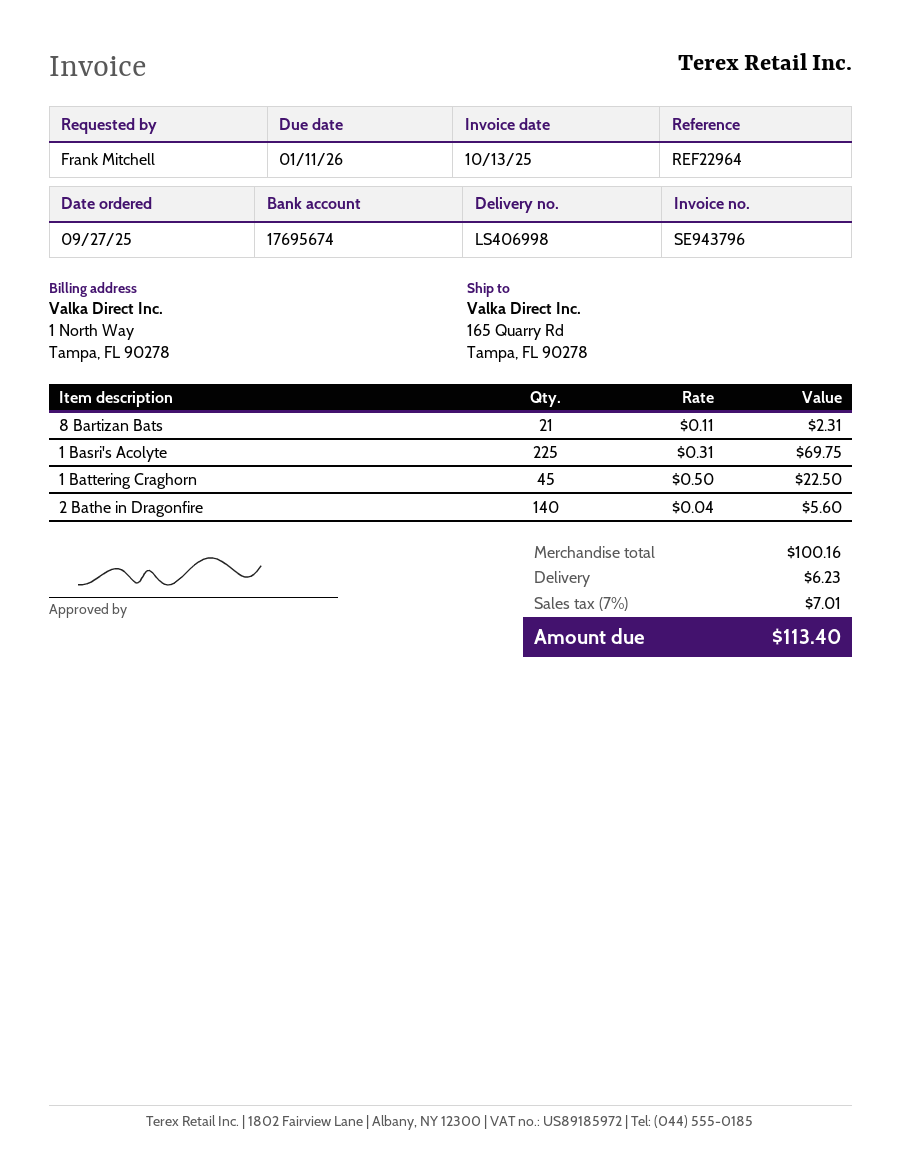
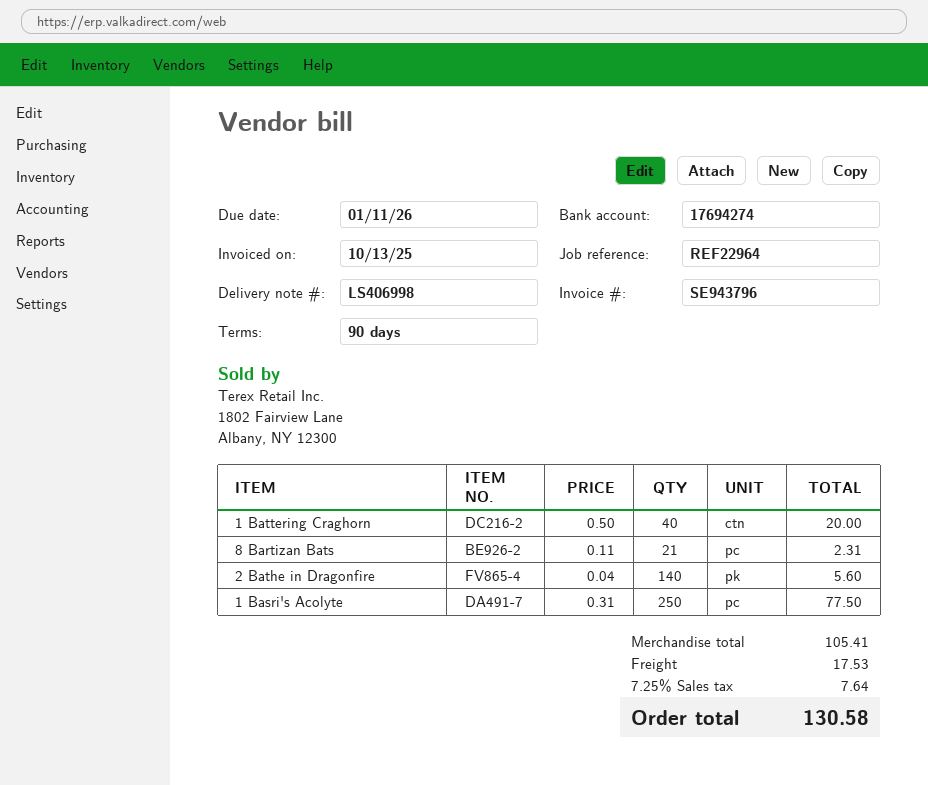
bank account: 17695674 -> 17694274
1 Basri's Acolyte: 225 x 0.31 = 69.75 -> 250 x 0.31 = 77.50
1 Battering Craghorn: 45 x 0.50 = 22.50 -> 40 x 0.50 = 20.00
subtotal: 100.16 -> 105.41
shipping: 6.23 -> 17.53
tax: 7% = 7.01 -> 7.25% = 7.64
total: 113.40 -> 130.58

